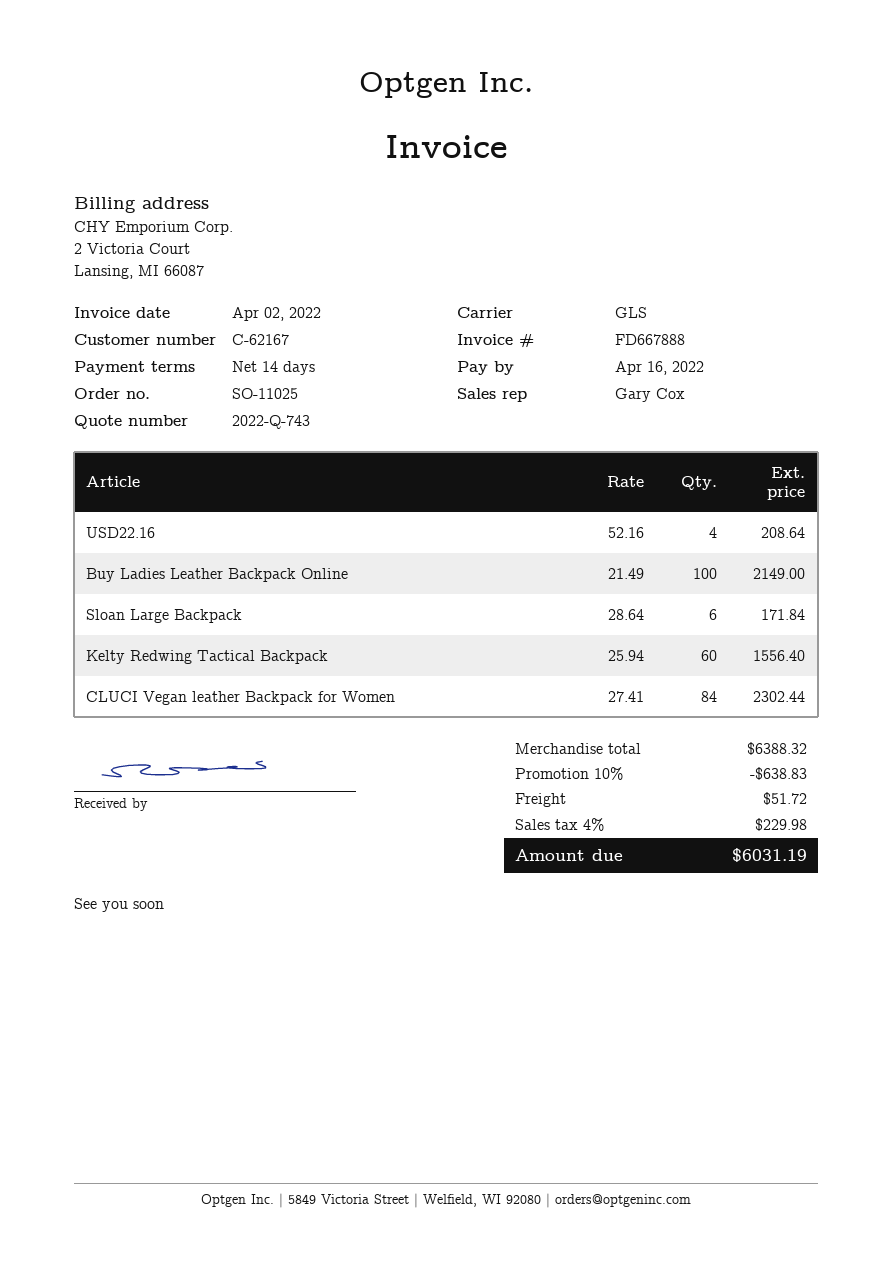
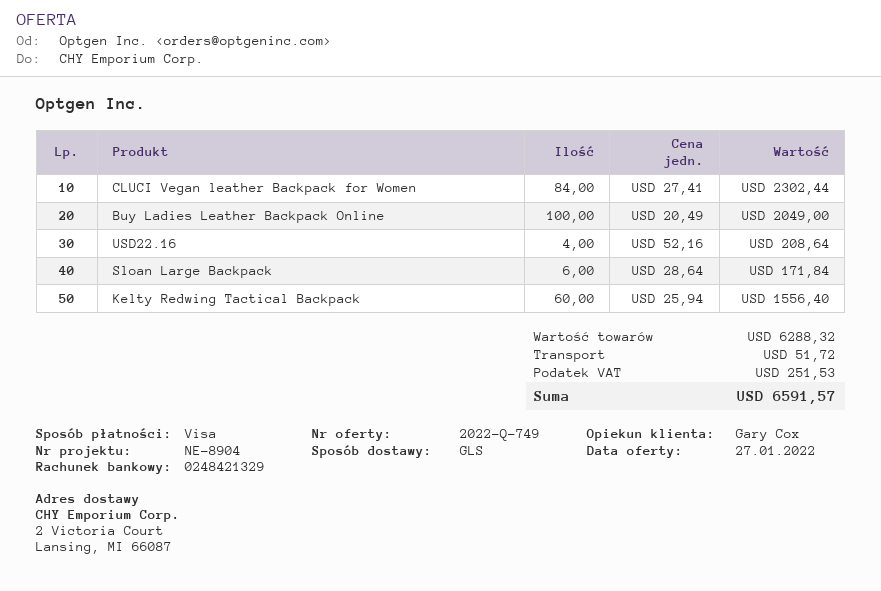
quote number: 2022-Q-743 -> 2022-Q-749
Buy Ladies Leather Backpack Online: 100 x 21.49 = 2149.00 -> 100 x 20.49 = 2049.00
subtotal: 6388.32 -> 6288.32
discount: 10% = 638.83 -> none
tax: 229.98 -> 251.53
total: 6031.19 -> 6591.57

